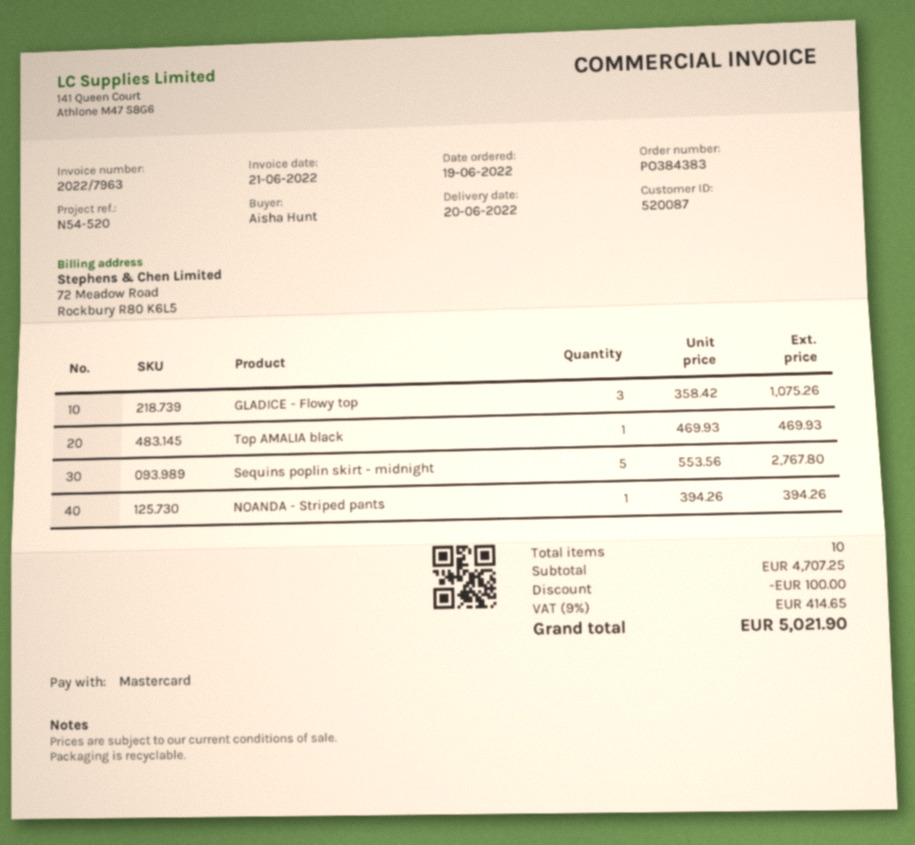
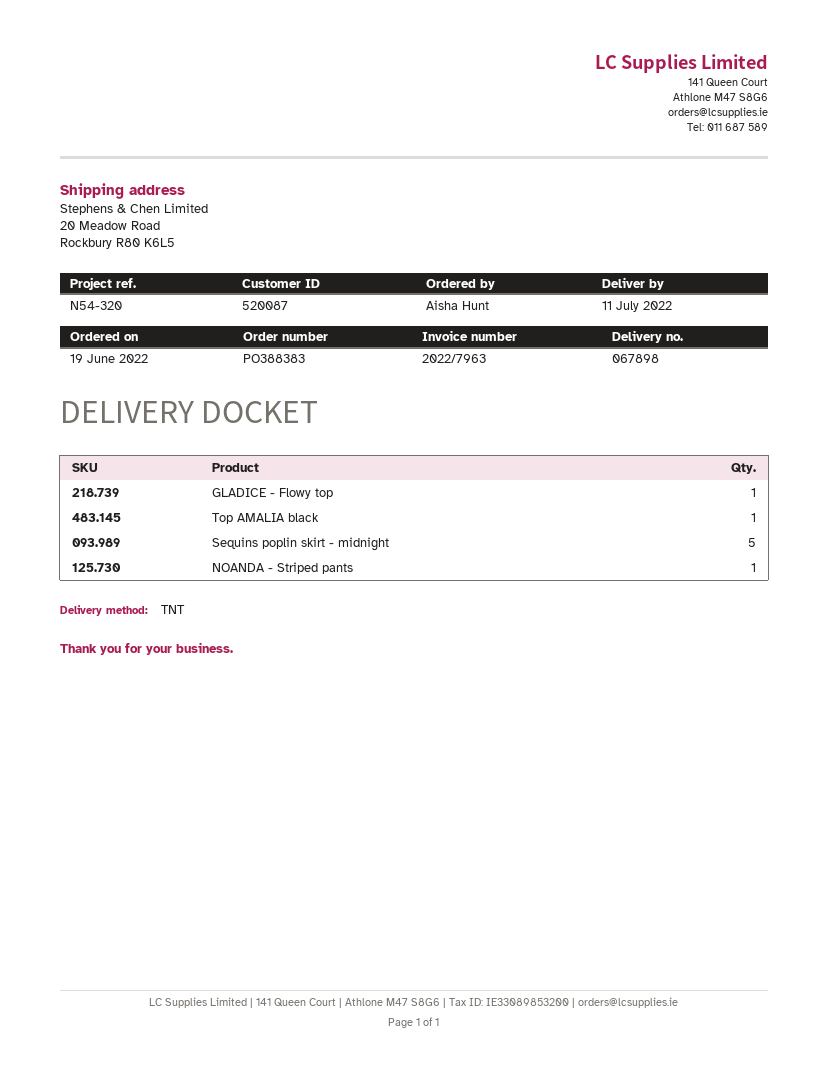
order number: PO384383 -> PO388383
delivery date: 2022-06-20 -> 2022-07-11
reference: N54-520 -> N54-320
GLADICE - Flowy top: 3 -> 1

